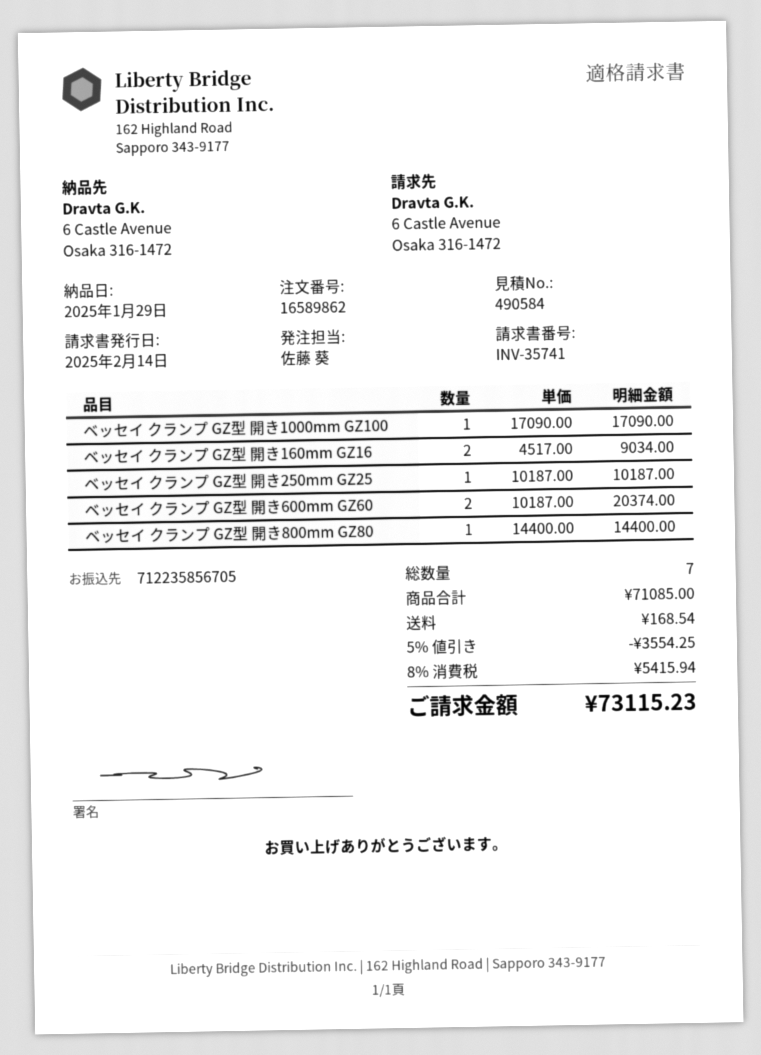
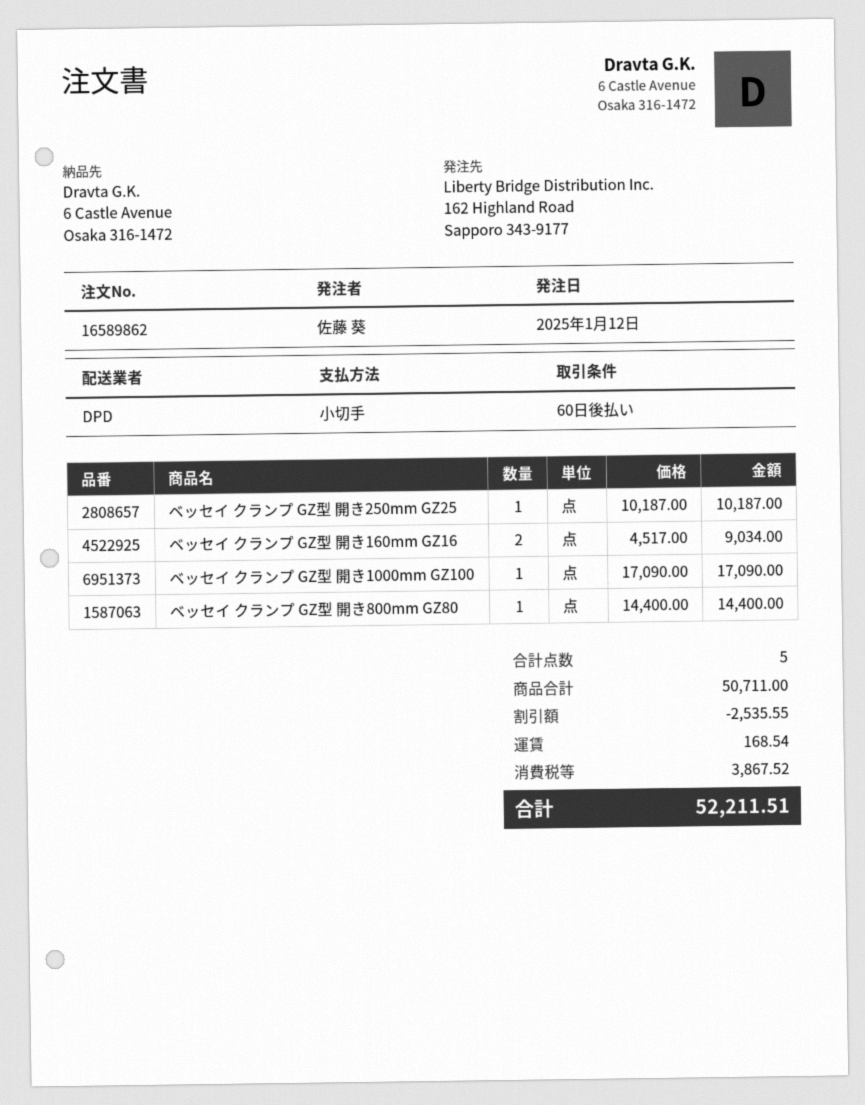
ベッセイ クランプ GZ型 開き600mm GZ60: 2 x 10187.00 = 20374.00 -> none
total quantity: 7 -> 5
subtotal: 71085.00 -> 50711.00
discount: 3554.25 -> 2535.55
tax: 5415.94 -> 3867.52
total: 73115.23 -> 52211.51

